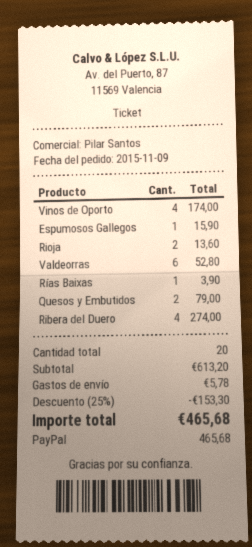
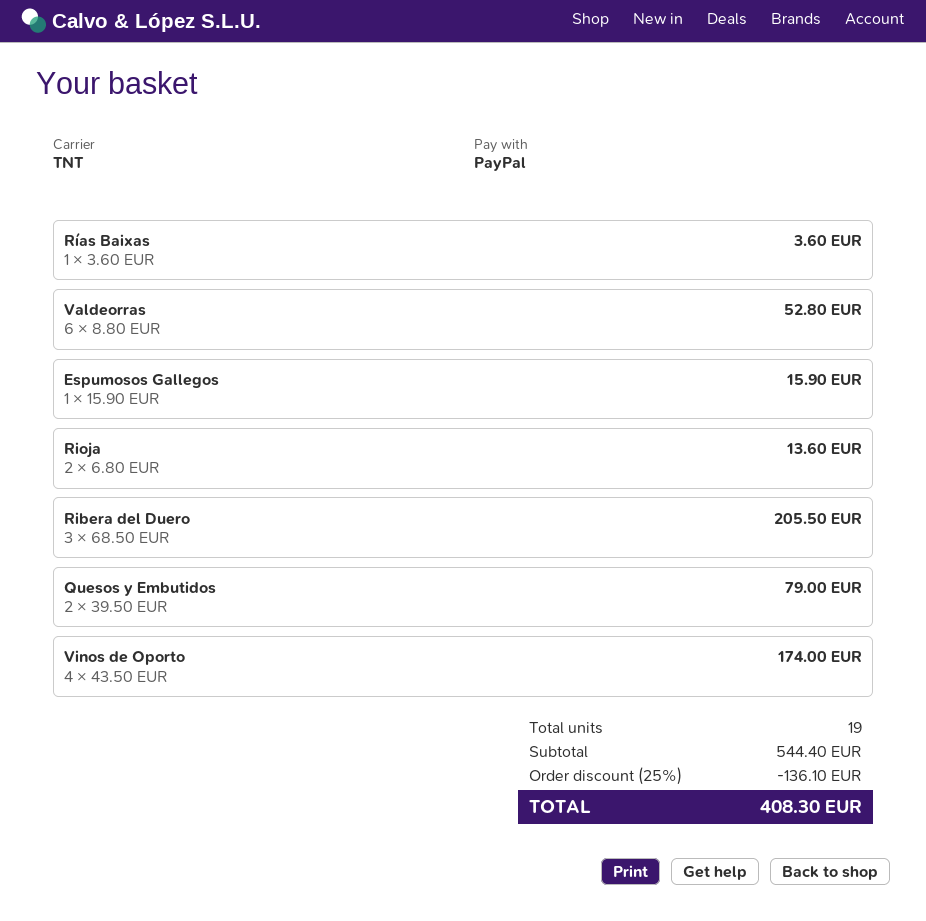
Rías Baixas: 1 for 3.90 -> 1 for 3.60
Ribera del Duero: 4 for 274.00 -> 3 for 205.50
total quantity: 20 -> 19
subtotal: 613.20 -> 544.40
discount: 25% = 153.30 -> 25% = 136.10
shipping: 5.78 -> none
total: 465.68 -> 408.30

